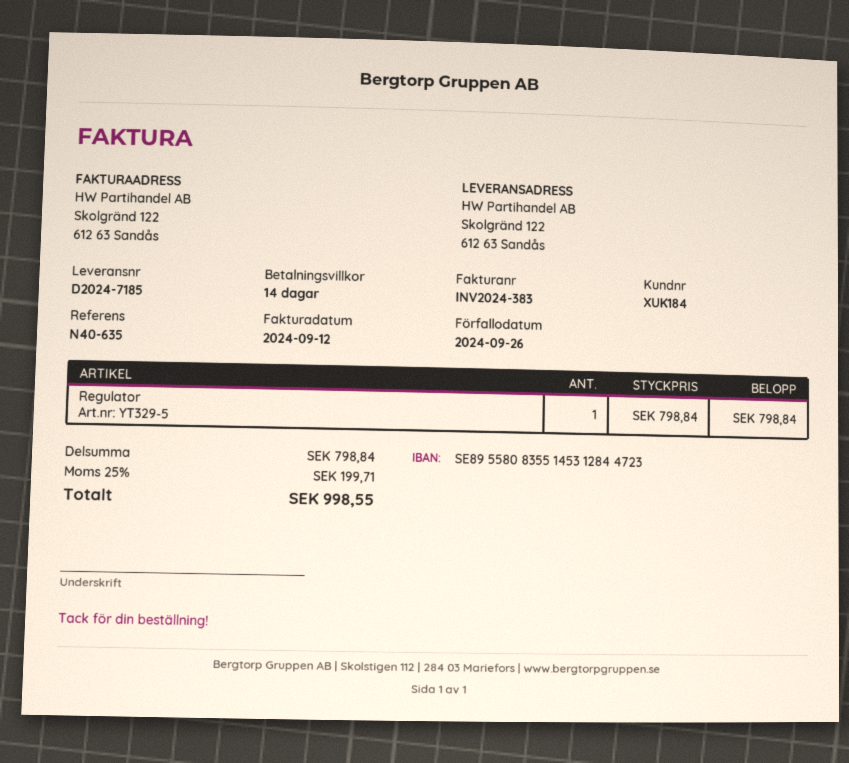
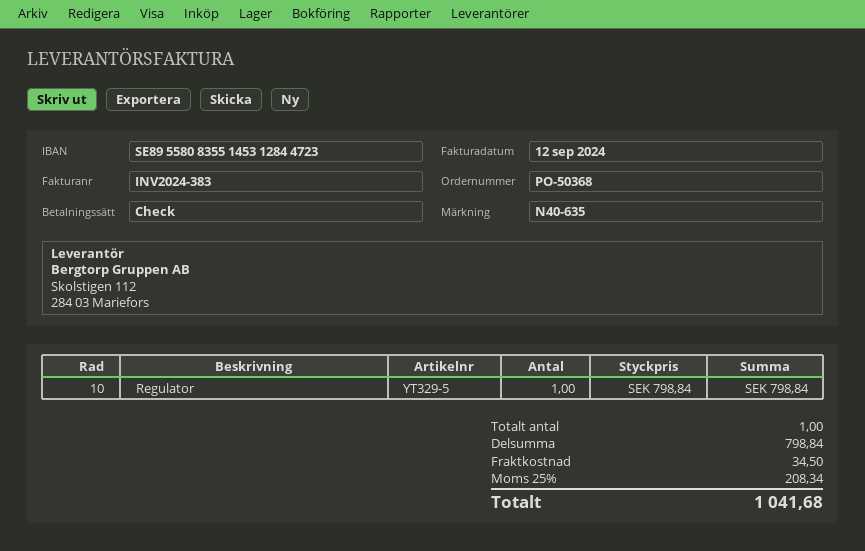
shipping: none -> 34.50
tax: 25% = 199.71 -> 25% = 208.34
total: 998.55 -> 1041.68

